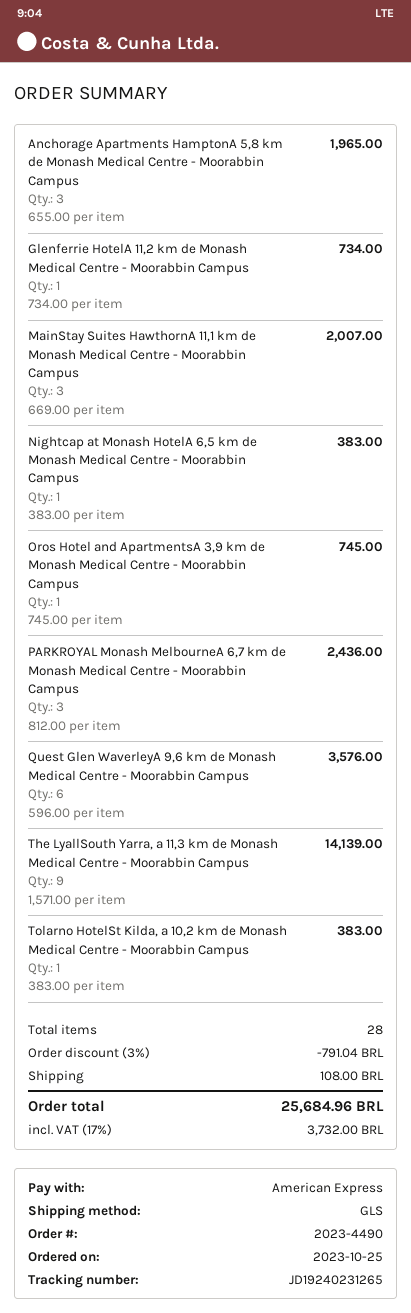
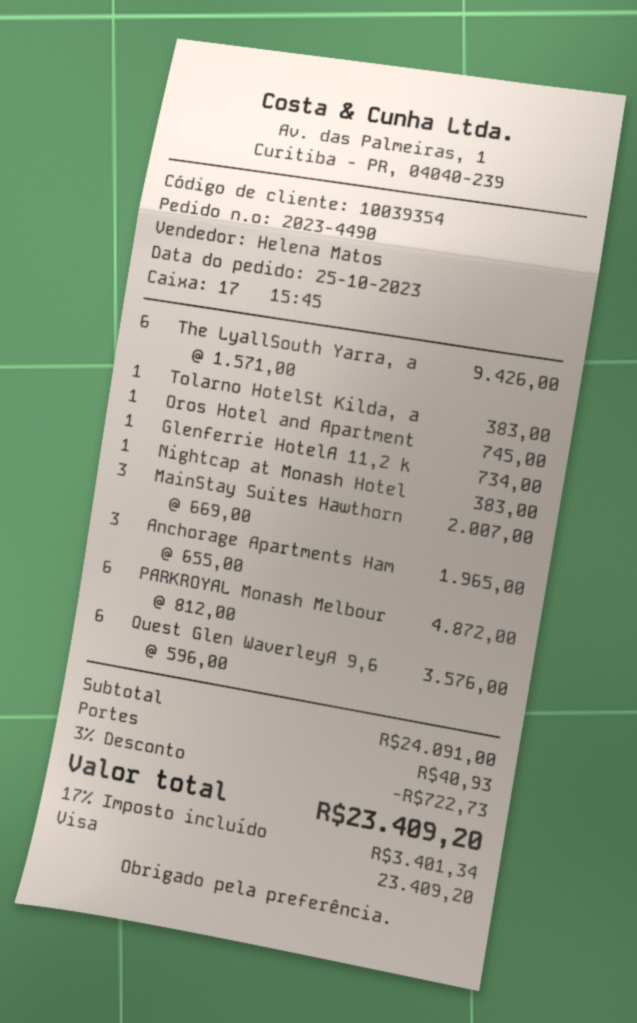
payment method: American Express -> Visa
PARKROYAL Monash MelbourneA 6,7 km de Monash Medical Centre - Moorabbin Campus: 3 x 812.00 = 2436.00 -> 6 x 812.00 = 4872.00
The LyallSouth Yarra, a 11,3 km de Monash Medical Centre - Moorabbin Campus: 9 x 1571.00 = 14139.00 -> 6 x 1571.00 = 9426.00
discount: 3% = 791.04 -> 3% = 722.73
shipping: 108.00 -> 40.93
tax: 17% = 3732.00 -> 17% = 3401.34
total: 25684.96 -> 23409.20

